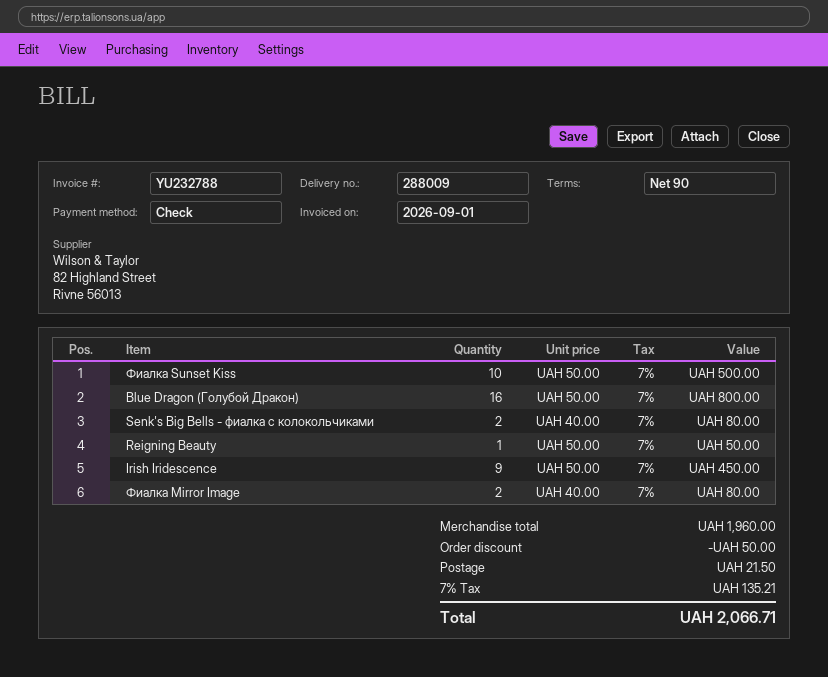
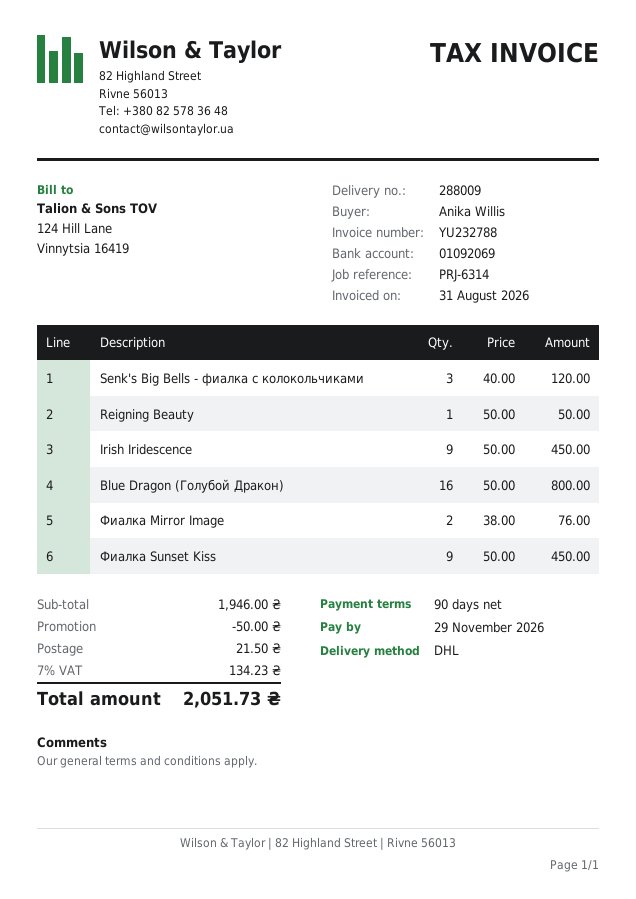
invoice date: 2026-09-01 -> 2026-08-31
Фиалка Sunset Kiss: 10 x 50.00 = 500.00 -> 9 x 50.00 = 450.00
Senk's Big Bells - фиалка с колокольчиками: 2 x 40.00 = 80.00 -> 3 x 40.00 = 120.00
Фиалка Mirror Image: 2 x 40.00 = 80.00 -> 2 x 38.00 = 76.00
subtotal: 1960.00 -> 1946.00
tax: 7% = 135.21 -> 7% = 134.23
total: 2066.71 -> 2051.73

